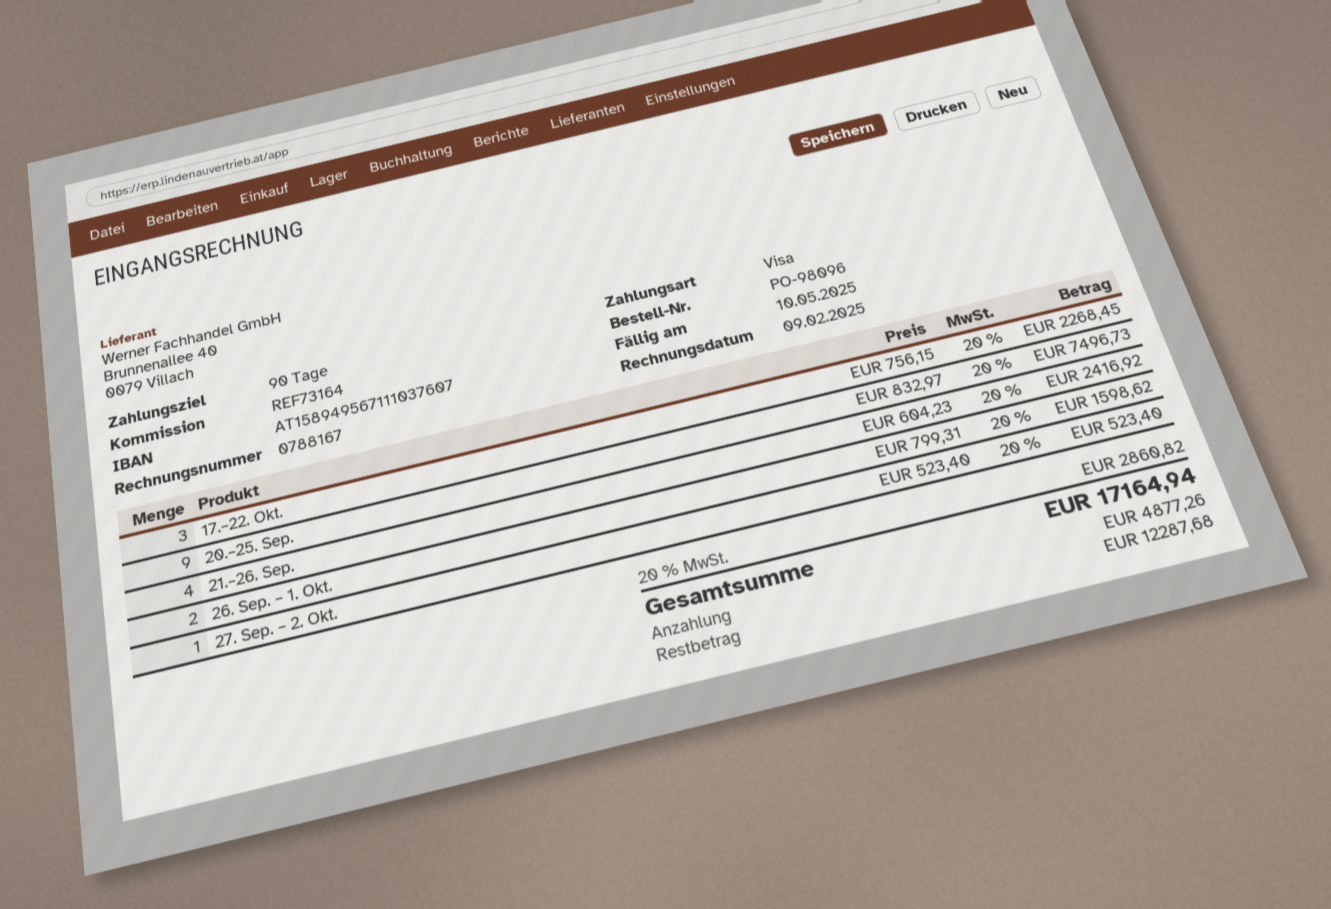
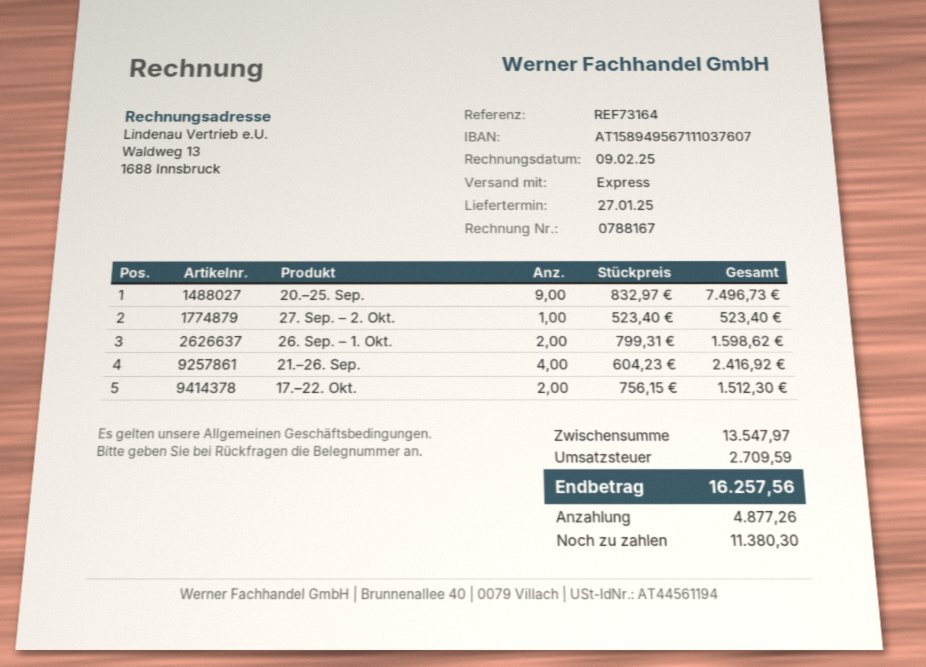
17.–22. Okt.: 3 x 756.15 = 2268.45 -> 2 x 756.15 = 1512.30
tax: 2860.82 -> 2709.59
total: 17164.94 -> 16257.56
balance: 12287.68 -> 11380.30

